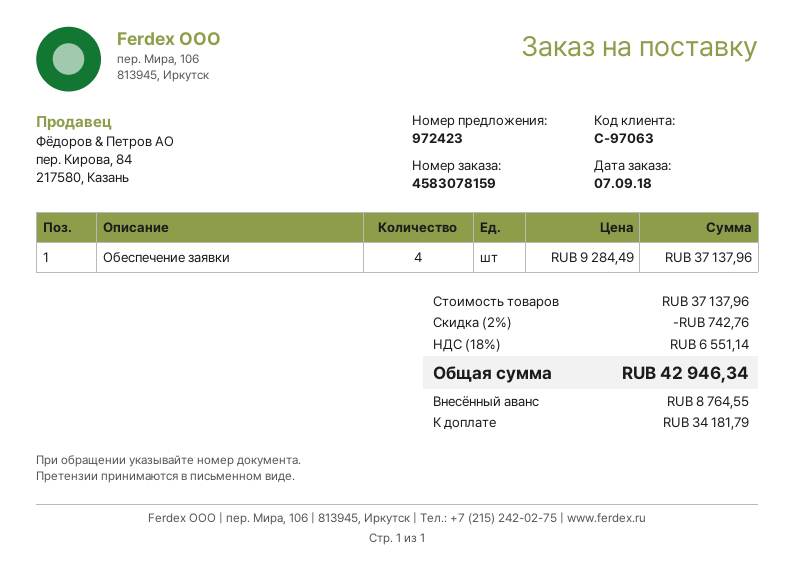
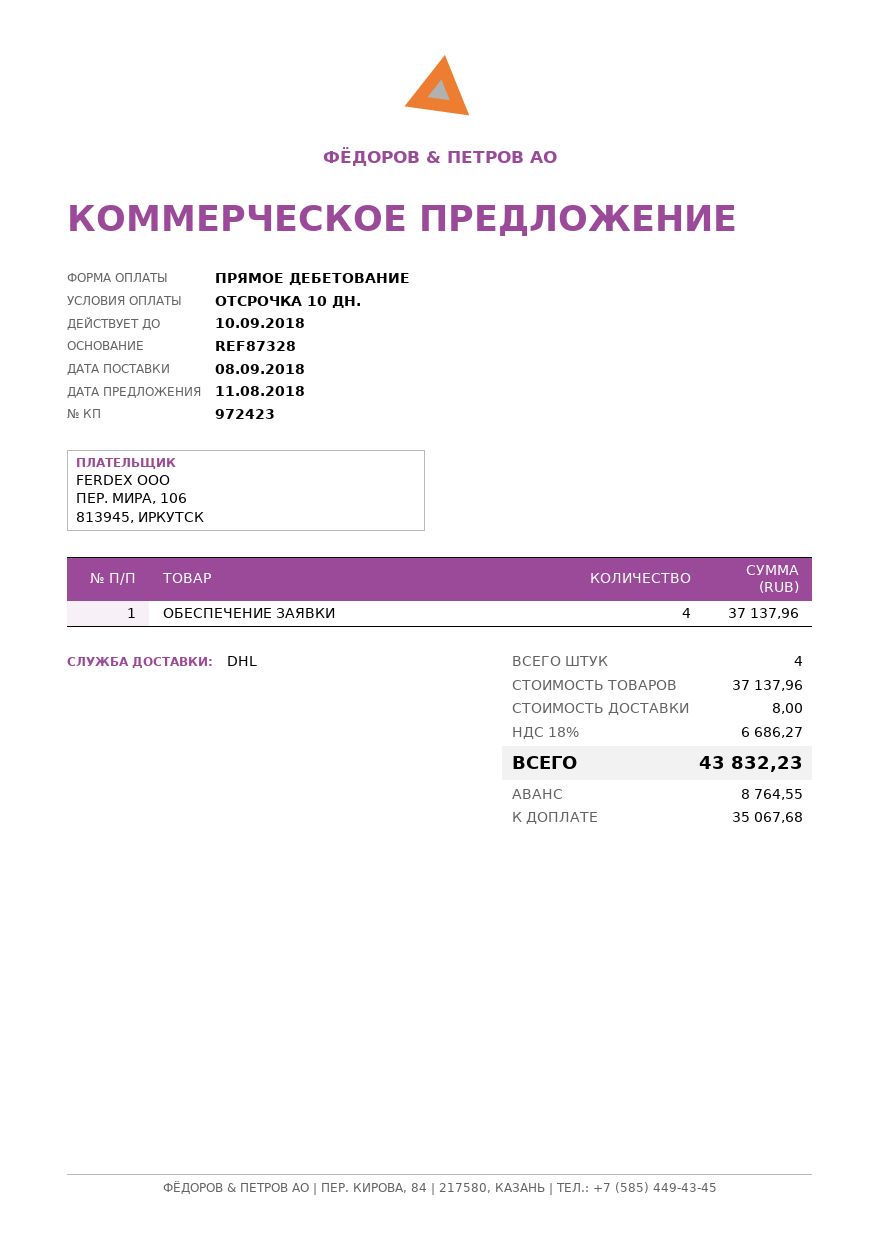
discount: 2% = 742.76 -> none
shipping: none -> 8.00
tax: 18% = 6551.14 -> 18% = 6686.27
total: 42946.34 -> 43832.23
balance: 34181.79 -> 35067.68

